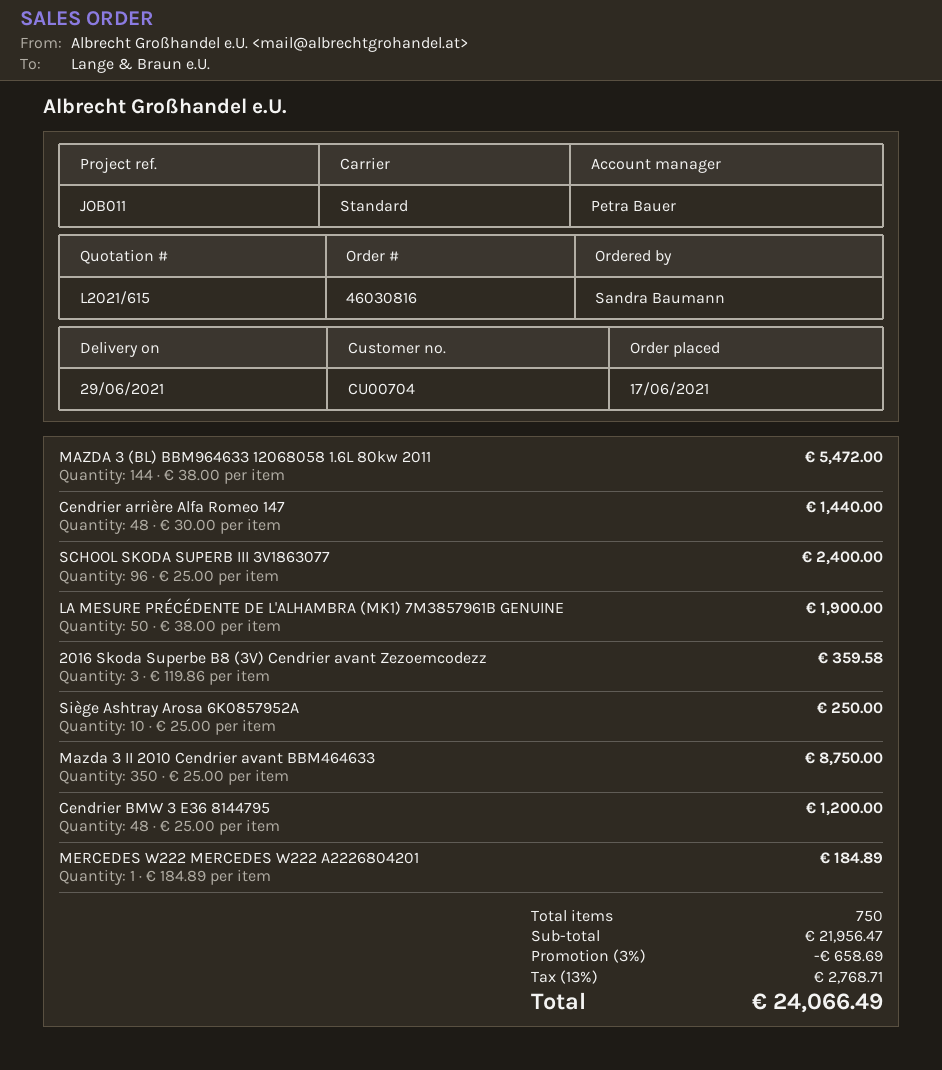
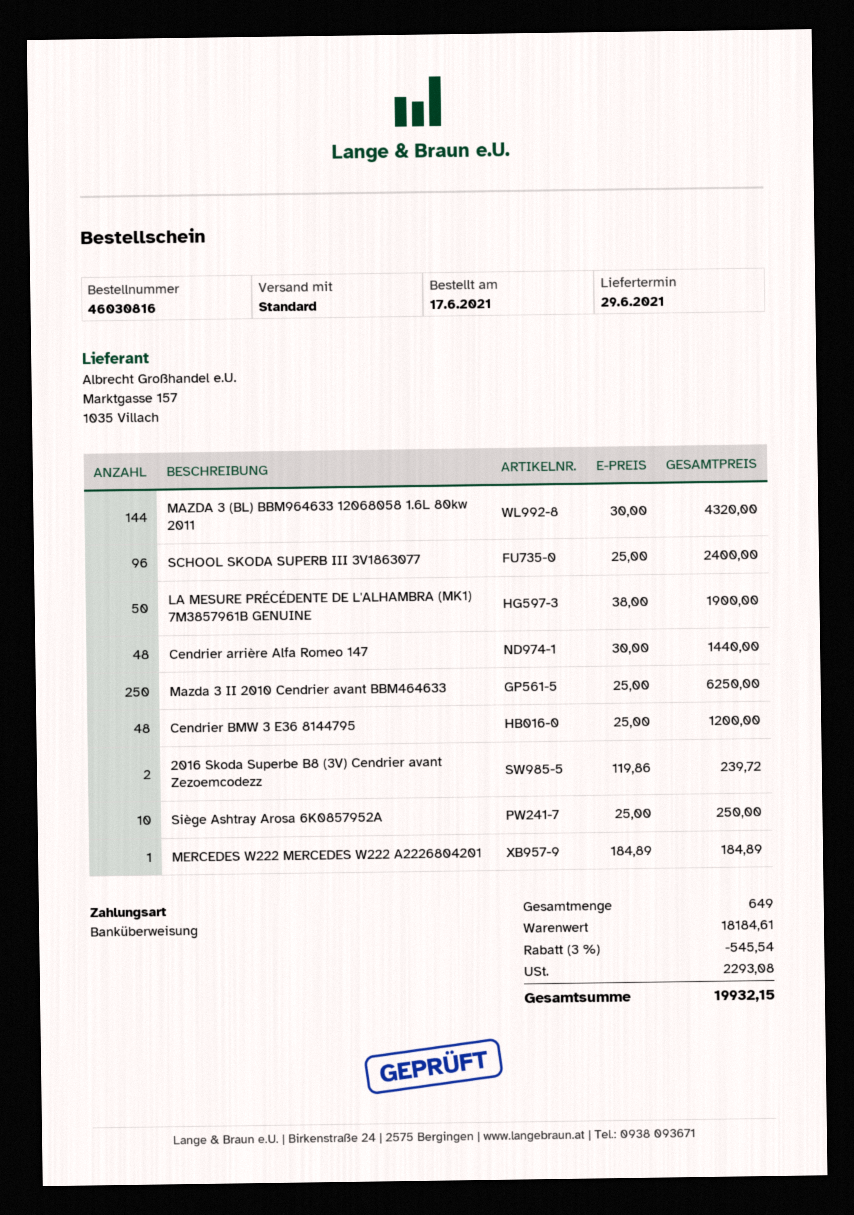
MAZDA 3 (BL) BBM964633 12068058 1.6L 80kw 2011: 144 x 38.00 = 5472.00 -> 144 x 30.00 = 4320.00
2016 Skoda Superbe B8 (3V) Cendrier avant Zezoemcodezz: 3 x 119.86 = 359.58 -> 2 x 119.86 = 239.72
Mazda 3 II 2010 Cendrier avant BBM464633: 350 x 25.00 = 8750.00 -> 250 x 25.00 = 6250.00
total quantity: 750 -> 649
subtotal: 21956.47 -> 18184.61
discount: 3% = 658.69 -> 3% = 545.54
tax: 2768.71 -> 2293.08
total: 24066.49 -> 19932.15

